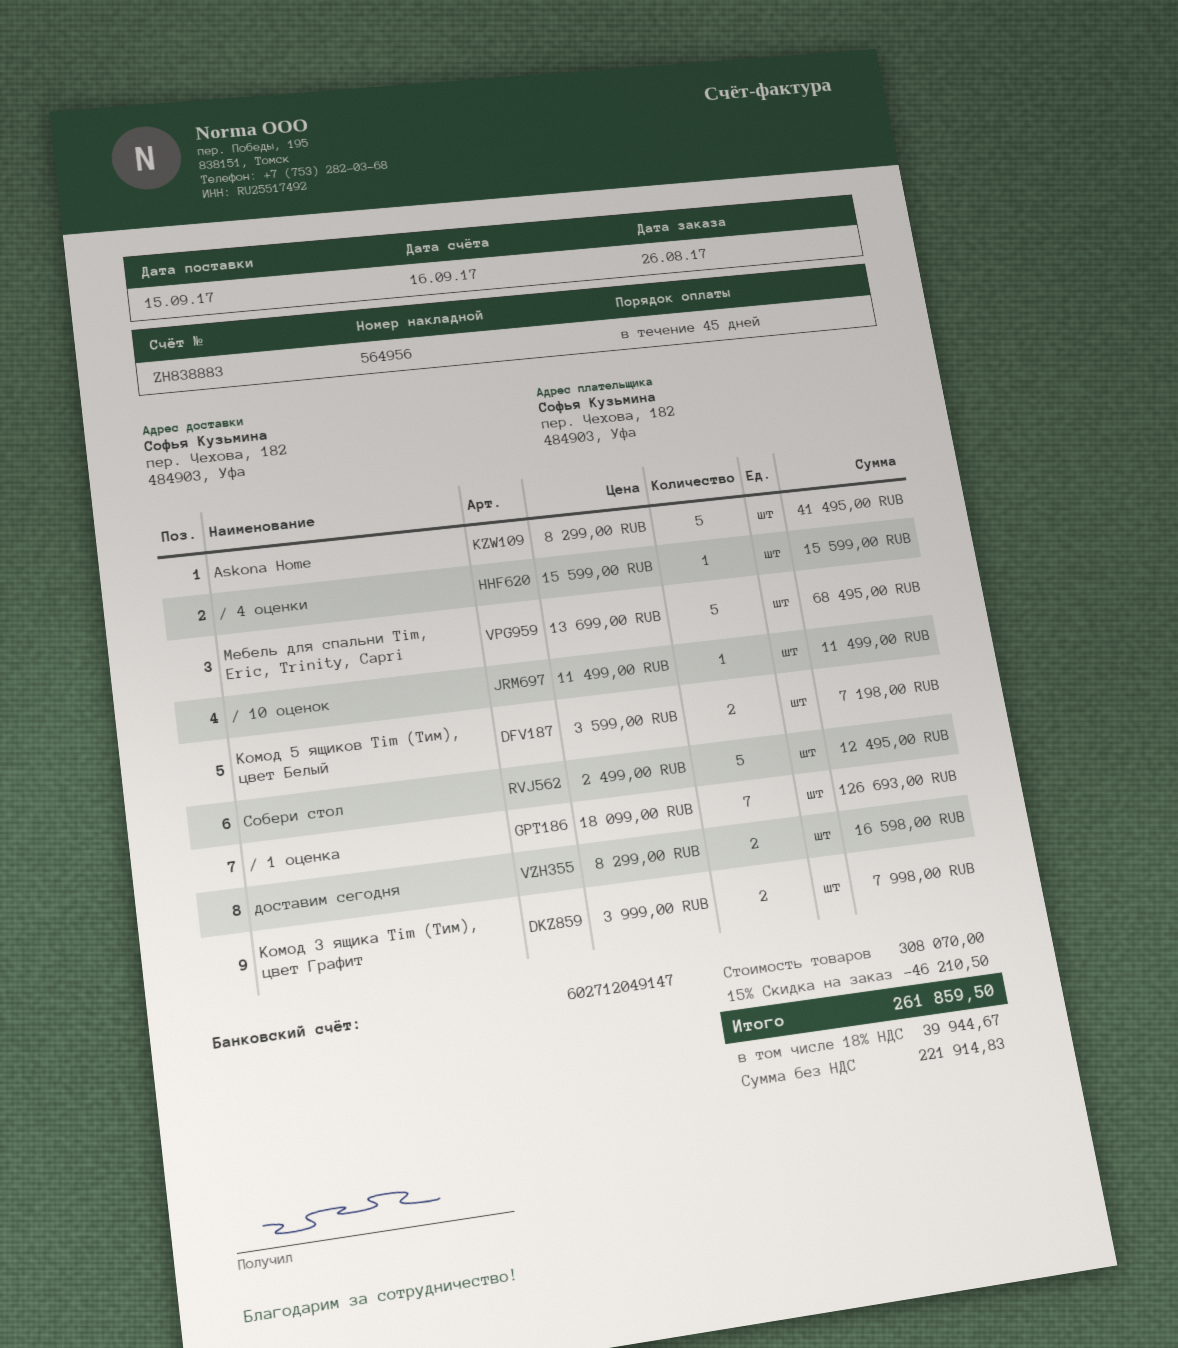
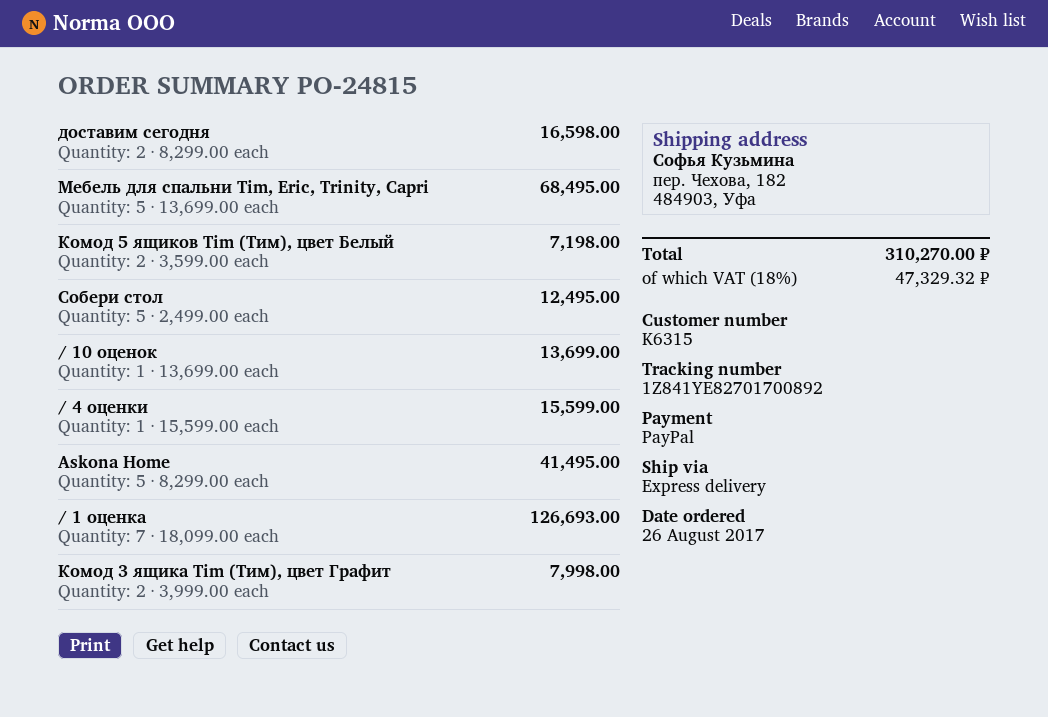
/ 10 оценок: 1 x 11499.00 = 11499.00 -> 1 x 13699.00 = 13699.00
discount: 15% = 46210.50 -> none
tax: 18% = 39944.67 -> 18% = 47329.32
total: 261859.50 -> 310270.00

